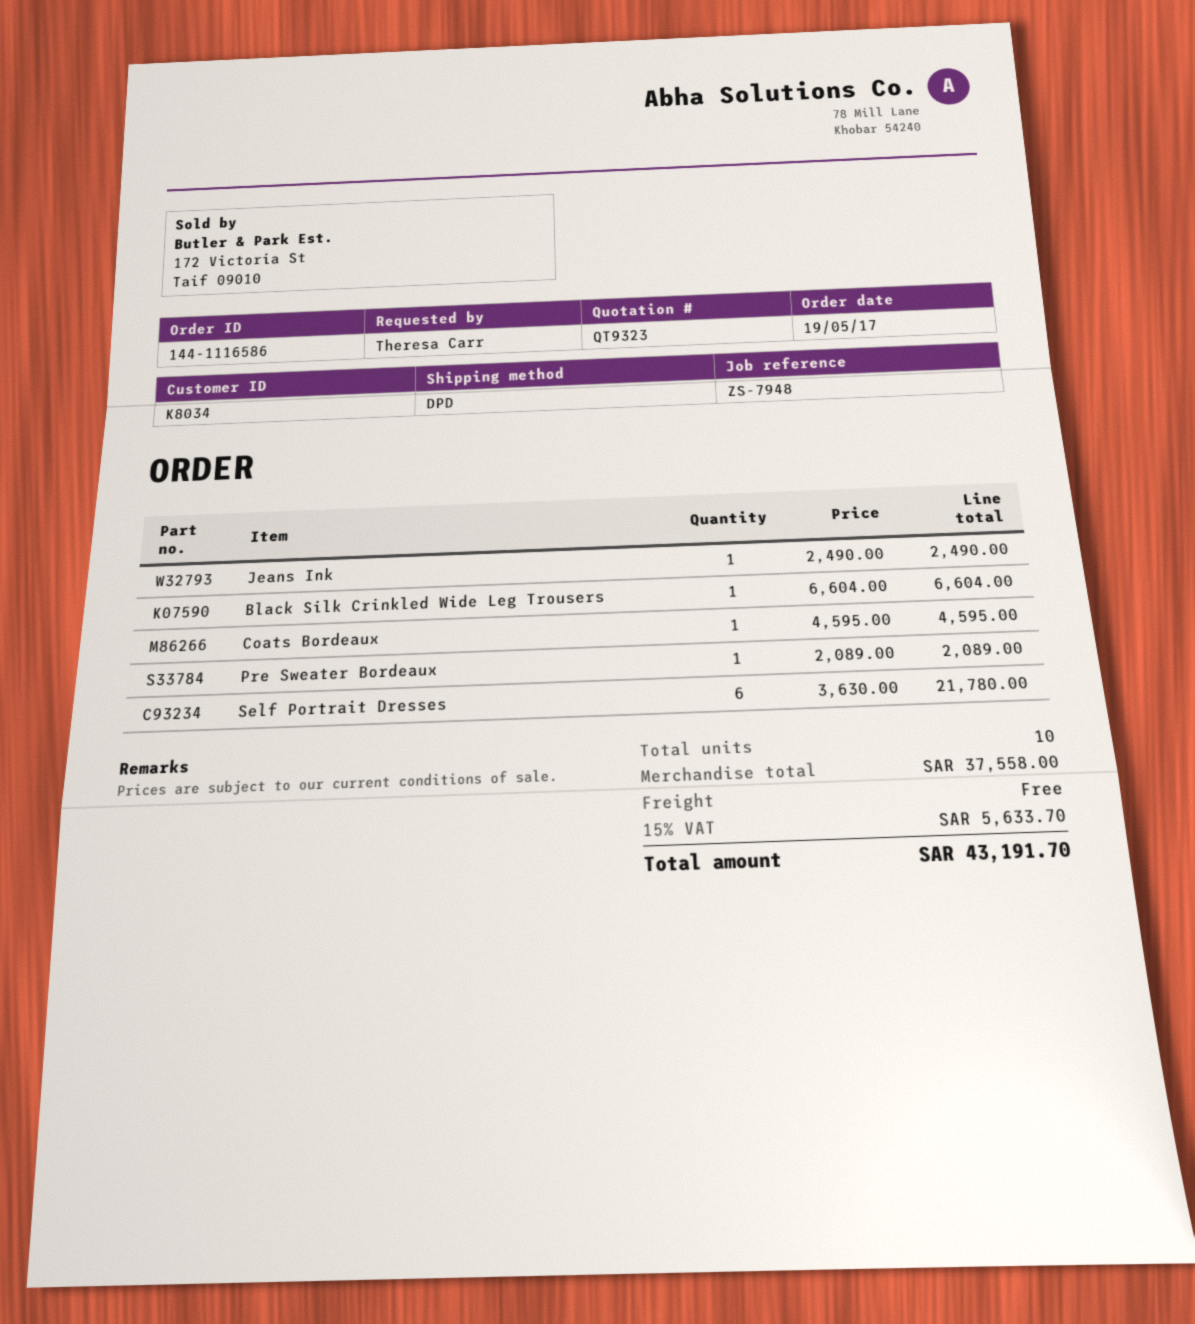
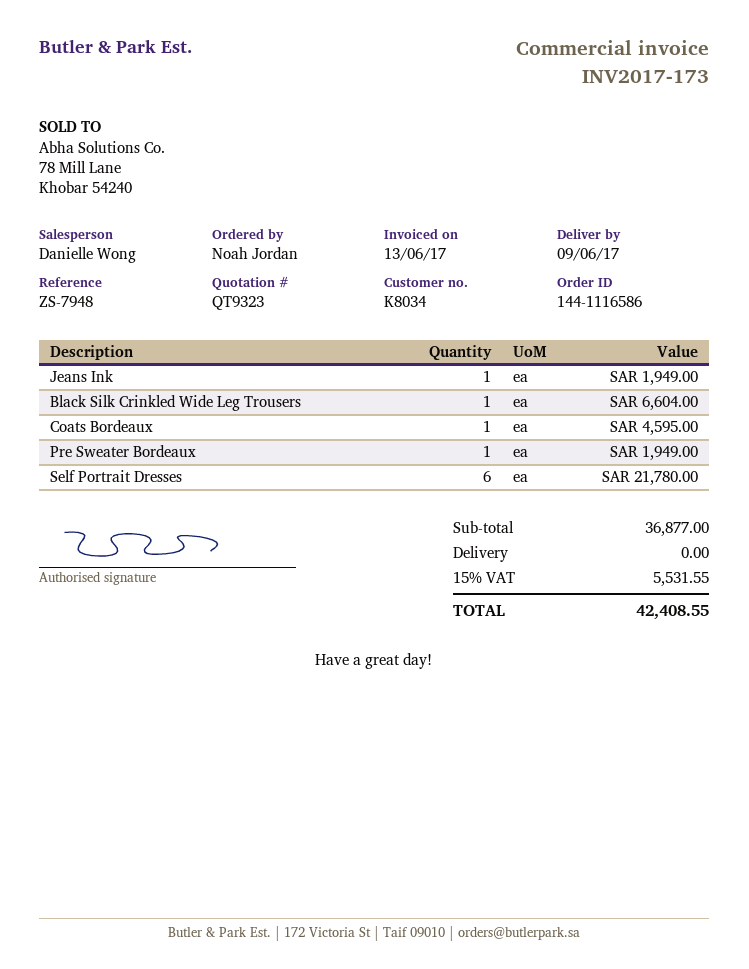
ordered by: Theresa Carr -> Noah Jordan
Jeans Ink: 1 for 2490.00 -> 1 for 1949.00
Pre Sweater Bordeaux: 1 for 2089.00 -> 1 for 1949.00
subtotal: 37558.00 -> 36877.00
tax: 15% = 5633.70 -> 15% = 5531.55
total: 43191.70 -> 42408.55

